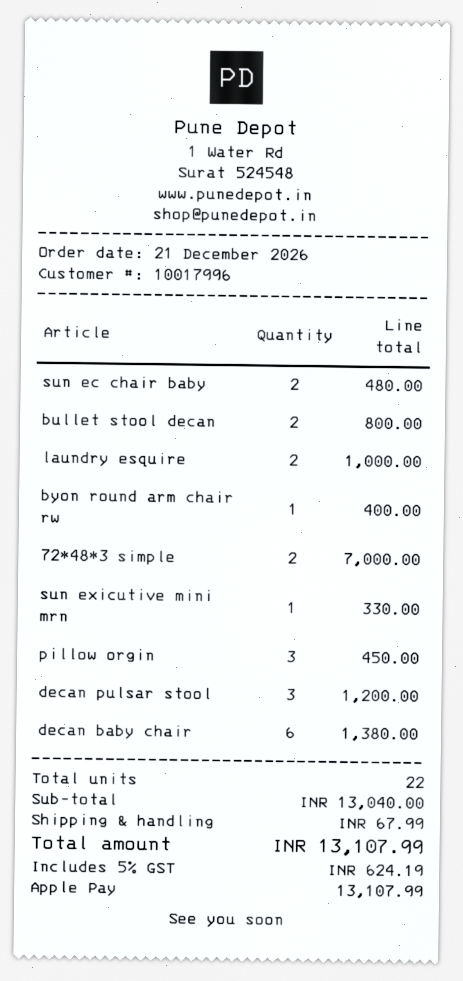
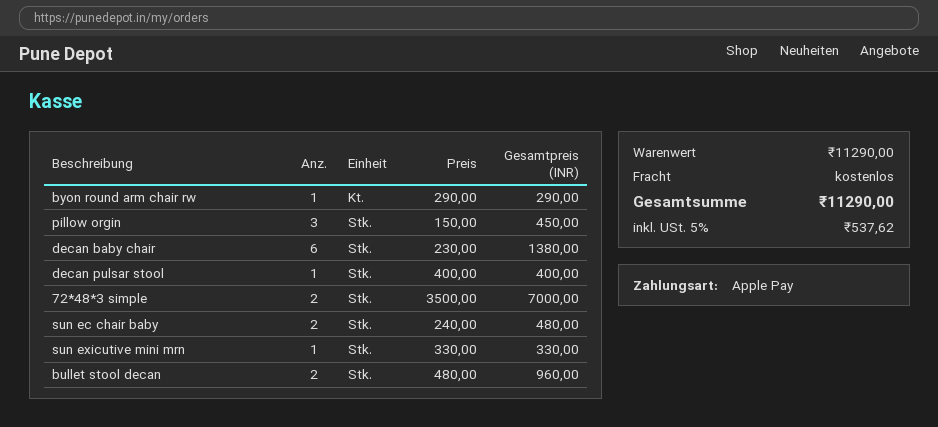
bullet stool decan: 2 for 800.00 -> 2 for 960.00
laundry esquire: 2 for 1000.00 -> none
byon round arm chair rw: 1 for 400.00 -> 1 for 290.00
decan pulsar stool: 3 for 1200.00 -> 1 for 400.00
subtotal: 13040.00 -> 11290.00
shipping: 67.99 -> 0.00
tax: 5% = 624.19 -> 5% = 537.62
total: 13107.99 -> 11290.00

